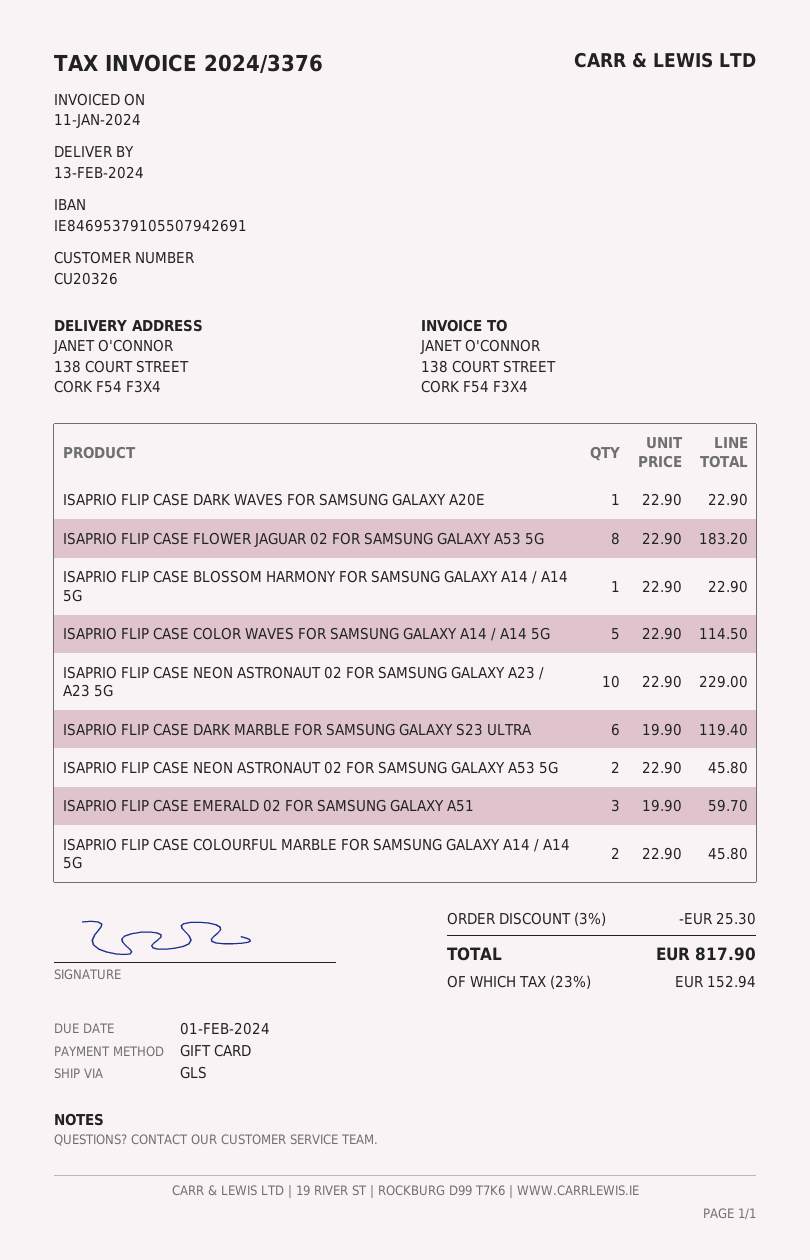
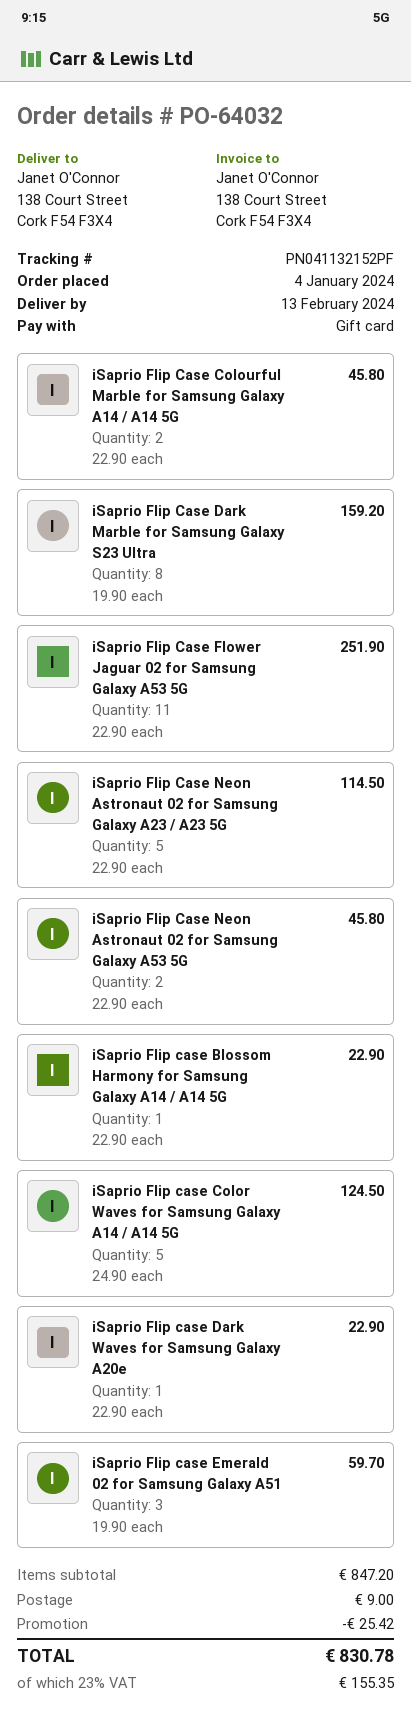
ISAPRIO FLIP CASE FLOWER JAGUAR 02 FOR SAMSUNG GALAXY A53 5G: 8 x 22.90 = 183.20 -> 11 x 22.90 = 251.90
ISAPRIO FLIP CASE COLOR WAVES FOR SAMSUNG GALAXY A14 / A14 5G: 5 x 22.90 = 114.50 -> 5 x 24.90 = 124.50
ISAPRIO FLIP CASE NEON ASTRONAUT 02 FOR SAMSUNG GALAXY A23 / A23 5G: 10 x 22.90 = 229.00 -> 5 x 22.90 = 114.50
ISAPRIO FLIP CASE DARK MARBLE FOR SAMSUNG GALAXY S23 ULTRA: 6 x 19.90 = 119.40 -> 8 x 19.90 = 159.20
discount: 25.30 -> 25.42
shipping: none -> 9.00
tax: 23% = 152.94 -> 23% = 155.35
total: 817.90 -> 830.78

